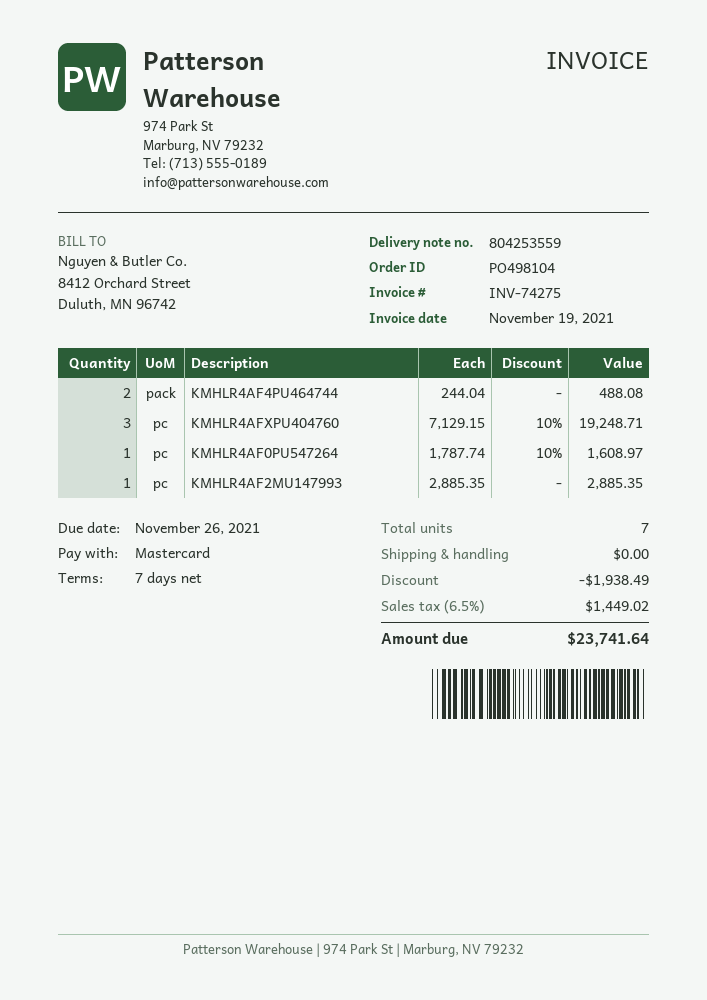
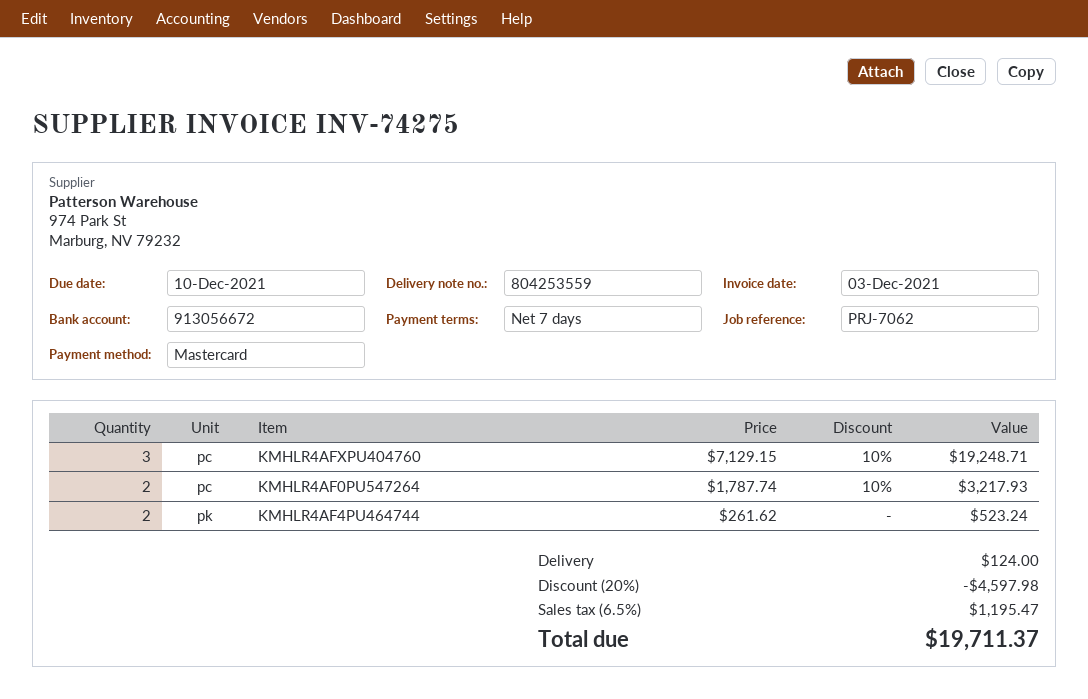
invoice date: 2021-11-19 -> 2021-12-03
due date: 2021-11-26 -> 2021-12-10
KMHLR4AF4PU464744: 2 x 244.04 = 488.08 -> 2 x 261.62 = 523.24
KMHLR4AF0PU547264: 1 x 1787.74 - 10% = 1608.97 -> 2 x 1787.74 - 10% = 3217.93
KMHLR4AF2MU147993: 1 x 2885.35 = 2885.35 -> none
discount: 1938.49 -> 4597.98
shipping: 0.00 -> 124.00
tax: 6.5% = 1449.02 -> 6.5% = 1195.47
total: 23741.64 -> 19711.37

